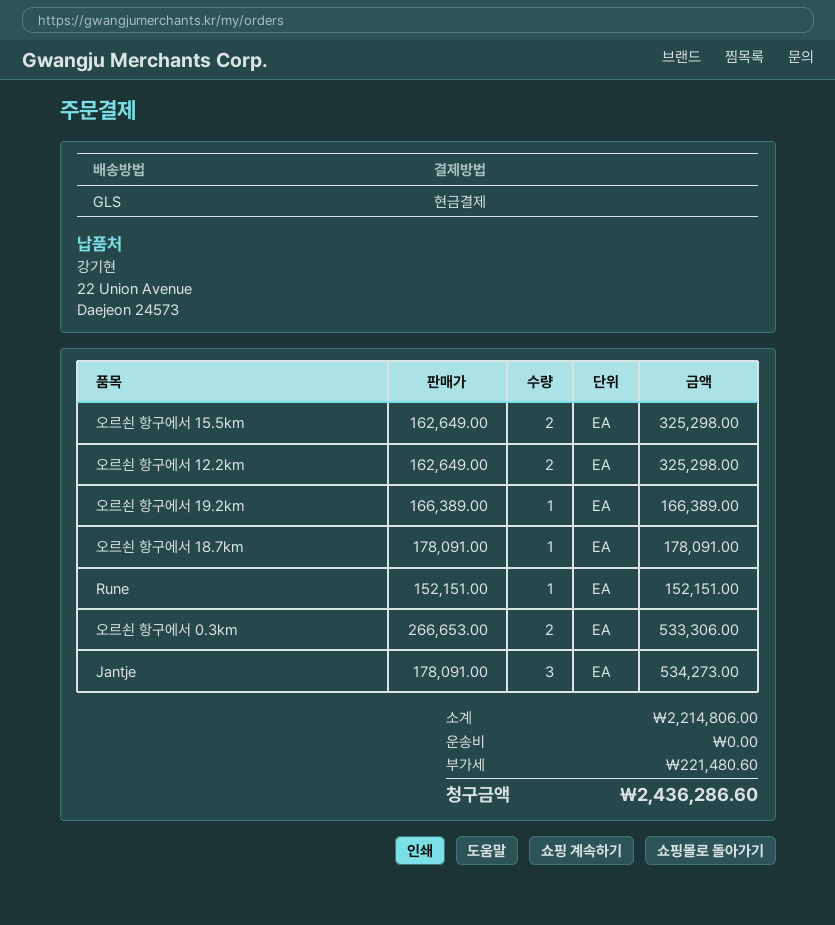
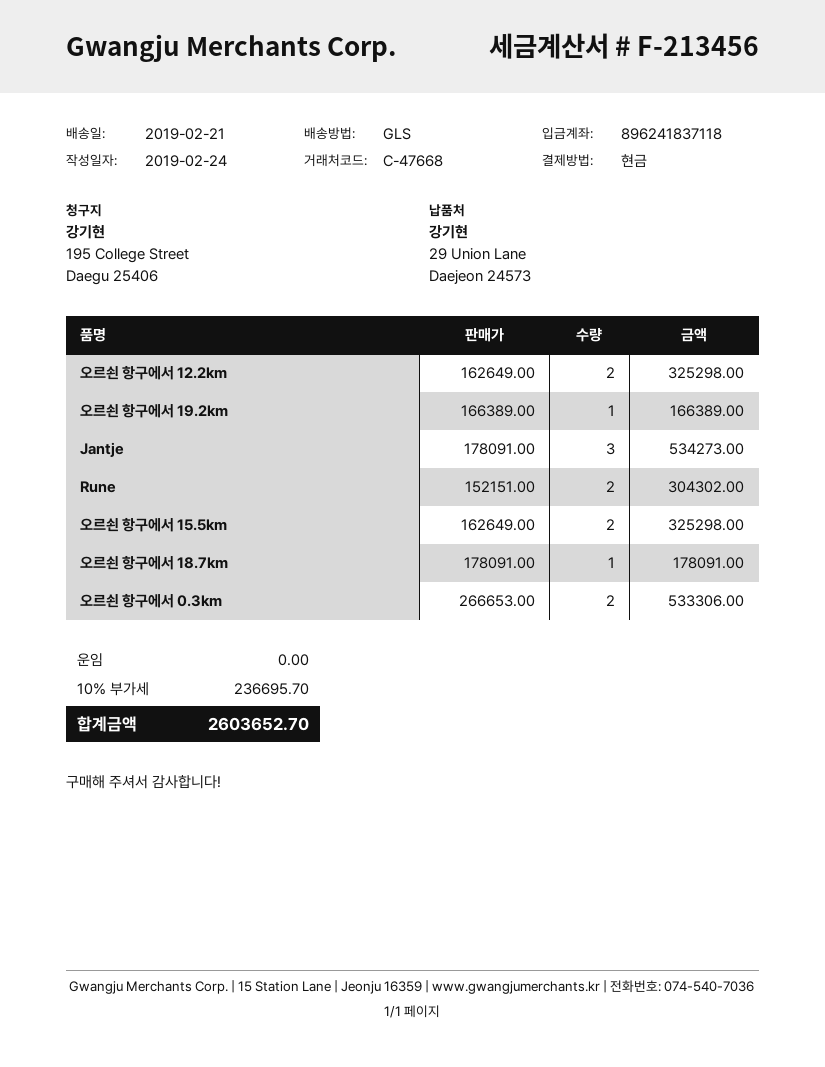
ship to: 22 Union Avenue, Daejeon 24573 -> 29 Union Lane, Daejeon 24573
Rune: 1 x 152151.00 = 152151.00 -> 2 x 152151.00 = 304302.00
tax: 221480.60 -> 236695.70
total: 2436286.60 -> 2603652.70

